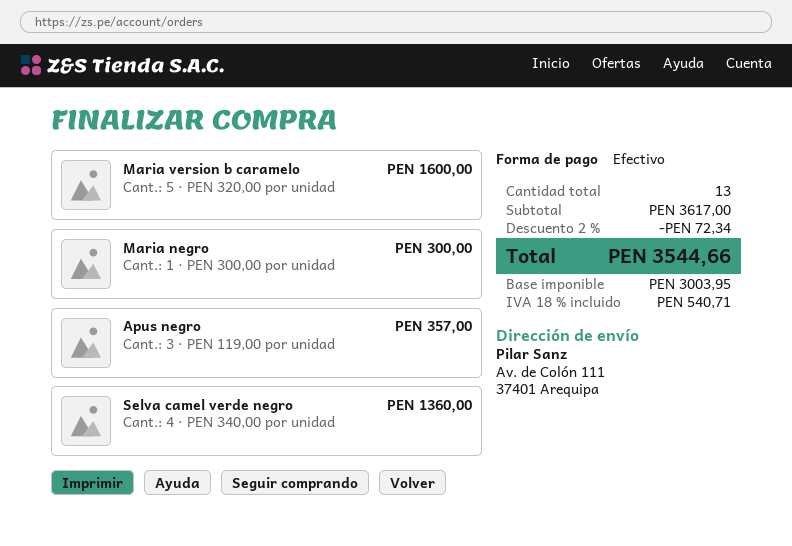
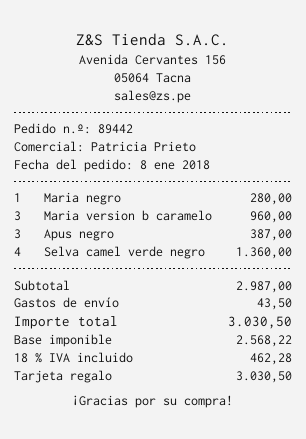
payment method: cash -> gift card
Maria version b caramelo: 5 for 1600.00 -> 3 for 960.00
Maria negro: 1 for 300.00 -> 1 for 280.00
Apus negro: 3 for 357.00 -> 3 for 387.00
subtotal: 3617.00 -> 2987.00
discount: 2% = 72.34 -> none
shipping: none -> 43.50
net: 3003.95 -> 2568.22
tax: 18% = 540.71 -> 18% = 462.28
total: 3544.66 -> 3030.50

